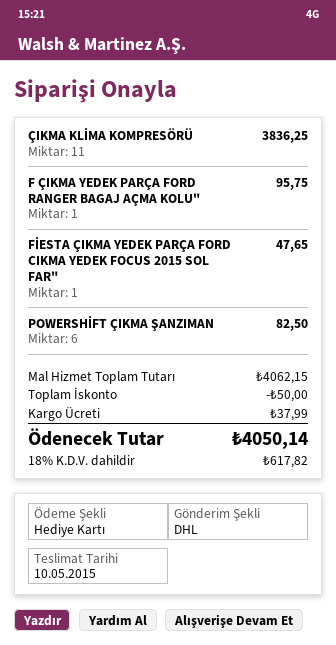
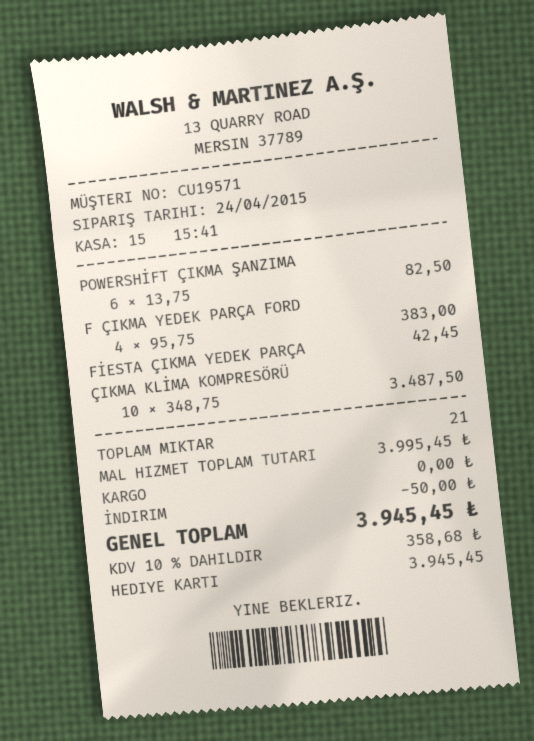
ÇIKMA KLİMA KOMPRESÖRÜ: 11 for 3836.25 -> 10 for 3487.50
F ÇIKMA YEDEK PARÇA FORD RANGER BAGAJ AÇMA KOLU": 1 for 95.75 -> 4 for 383.00
FİESTA ÇIKMA YEDEK PARÇA FORD CIKMA YEDEK FOCUS 2015 SOL FAR": 1 for 47.65 -> 1 for 42.45
subtotal: 4062.15 -> 3995.45
shipping: 37.99 -> 0.00
tax: 18% = 617.82 -> 10% = 358.68
total: 4050.14 -> 3945.45

